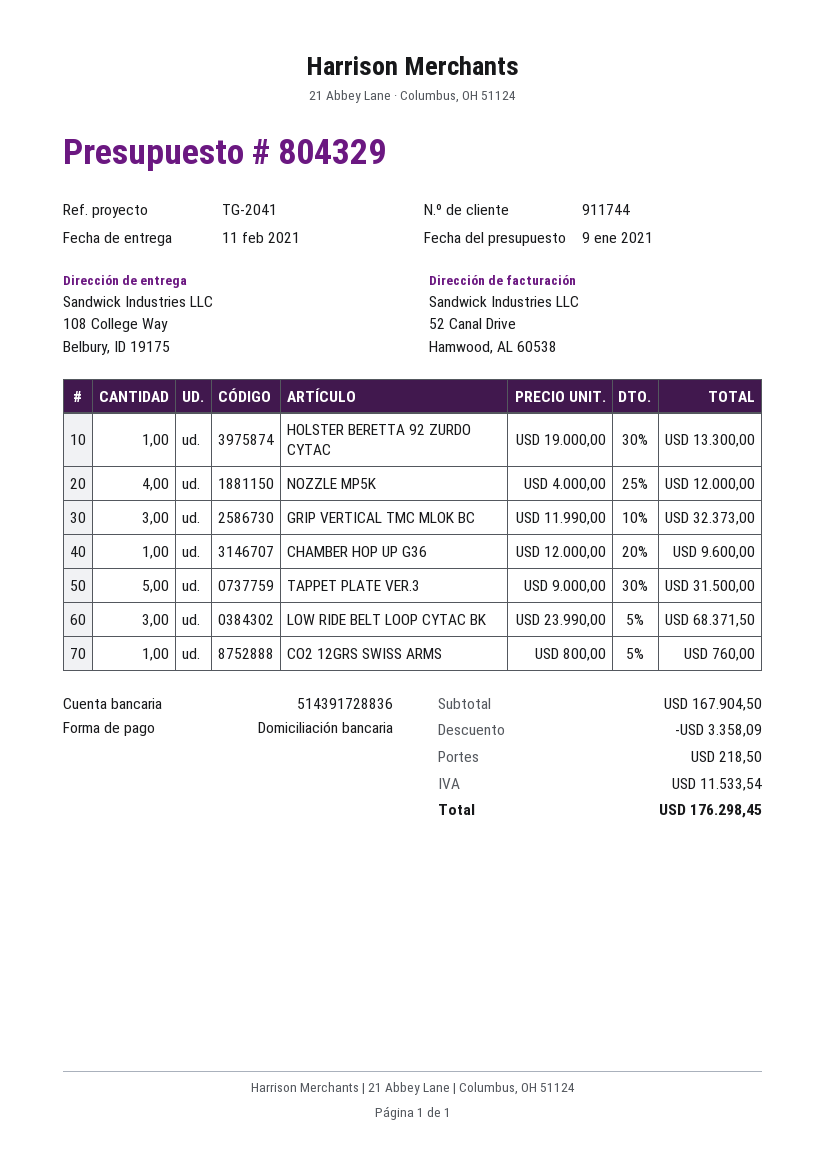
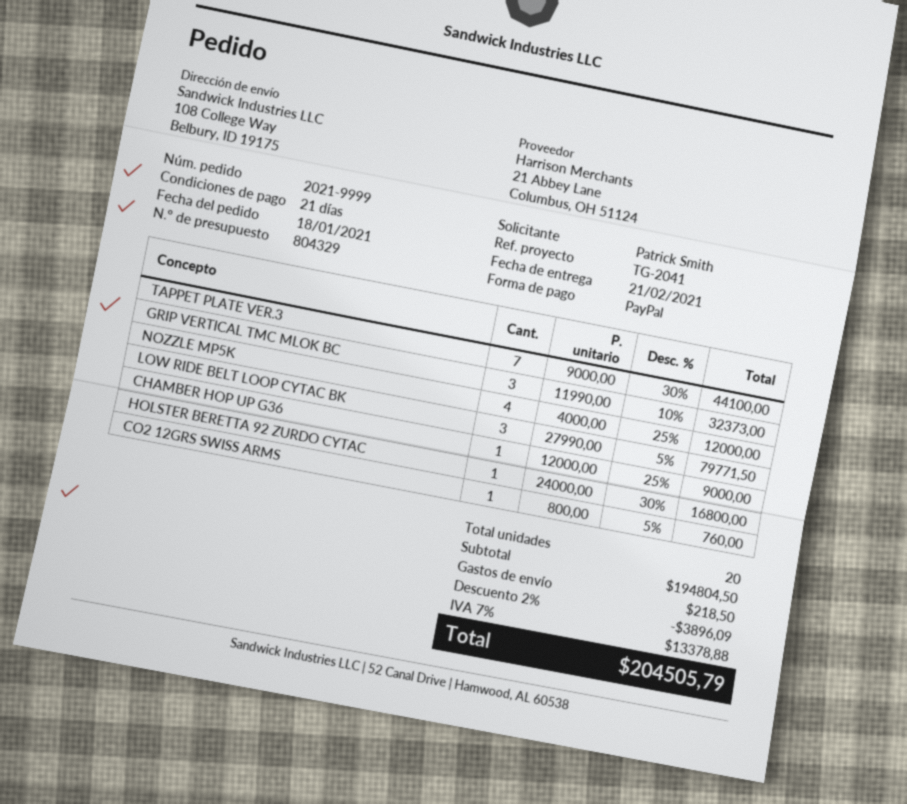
delivery date: 2021-02-11 -> 2021-02-21
payment method: direct debit -> PayPal
HOLSTER BERETTA 92 ZURDO CYTAC: 1 x 19000.00 - 30% = 13300.00 -> 1 x 24000.00 - 30% = 16800.00
CHAMBER HOP UP G36: 1 x 12000.00 - 20% = 9600.00 -> 1 x 12000.00 - 25% = 9000.00
TAPPET PLATE VER.3: 5 x 9000.00 - 30% = 31500.00 -> 7 x 9000.00 - 30% = 44100.00
LOW RIDE BELT LOOP CYTAC BK: 3 x 23990.00 - 5% = 68371.50 -> 3 x 27990.00 - 5% = 79771.50
subtotal: 167904.50 -> 194804.50
discount: 3358.09 -> 3896.09
tax: 11533.54 -> 13378.88
total: 176298.45 -> 204505.79

